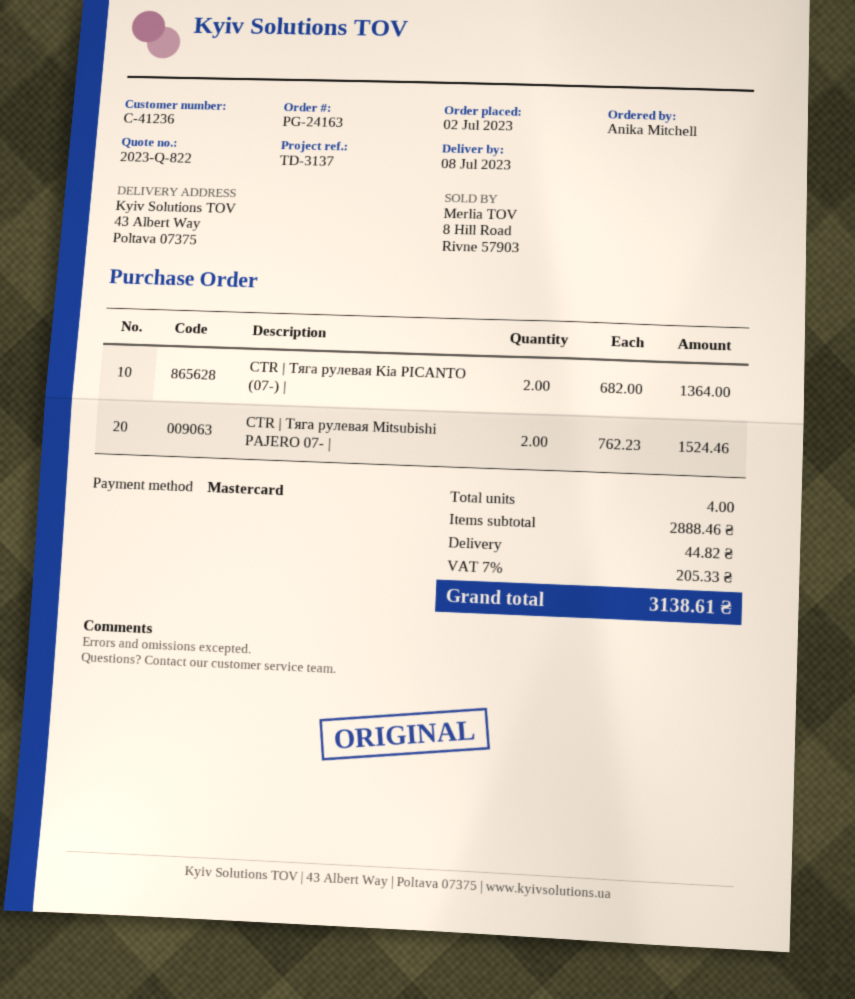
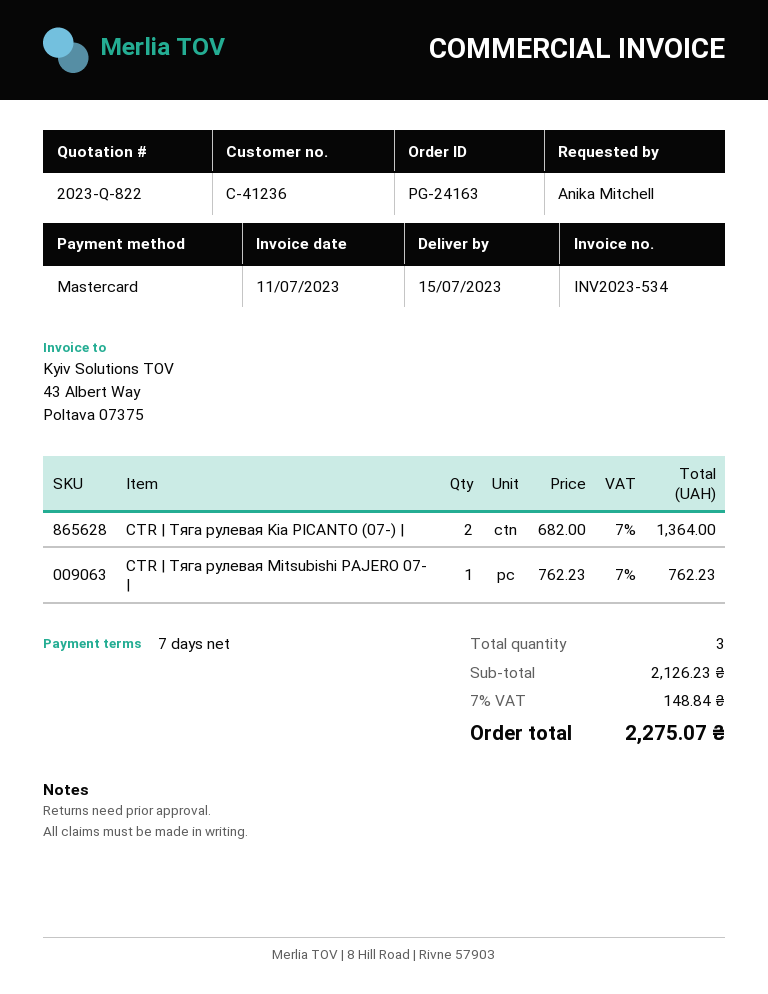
delivery date: 2023-07-08 -> 2023-07-15
CTR | Тяга рулевая Mitsubishi PAJERO 07- |: 2 x 762.23 = 1524.46 -> 1 x 762.23 = 762.23
total quantity: 4 -> 3
subtotal: 2888.46 -> 2126.23
shipping: 44.82 -> none
tax: 7% = 205.33 -> 7% = 148.84
total: 3138.61 -> 2275.07

